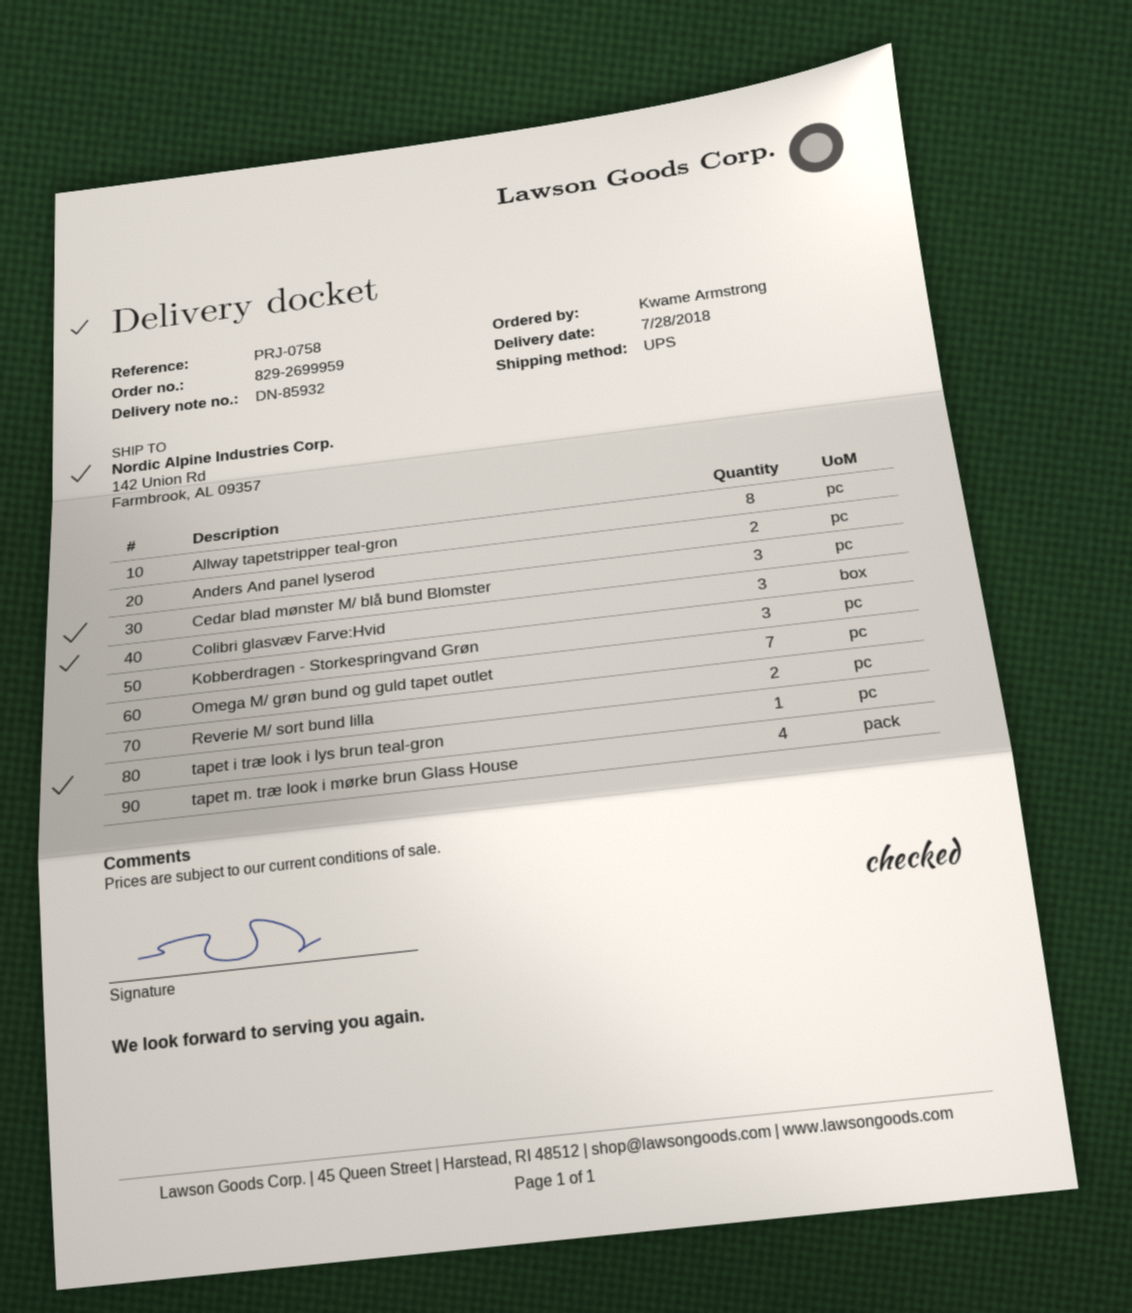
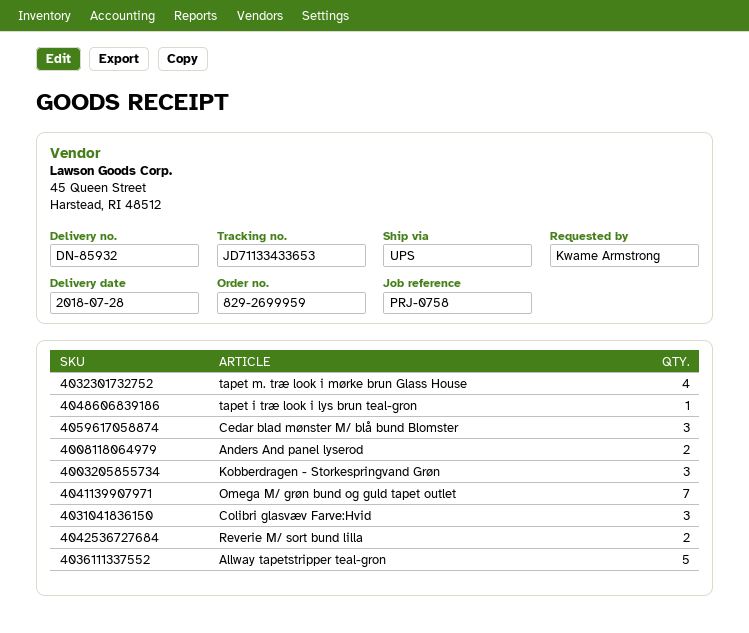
Allway tapetstripper teal-gron: 8 -> 5

